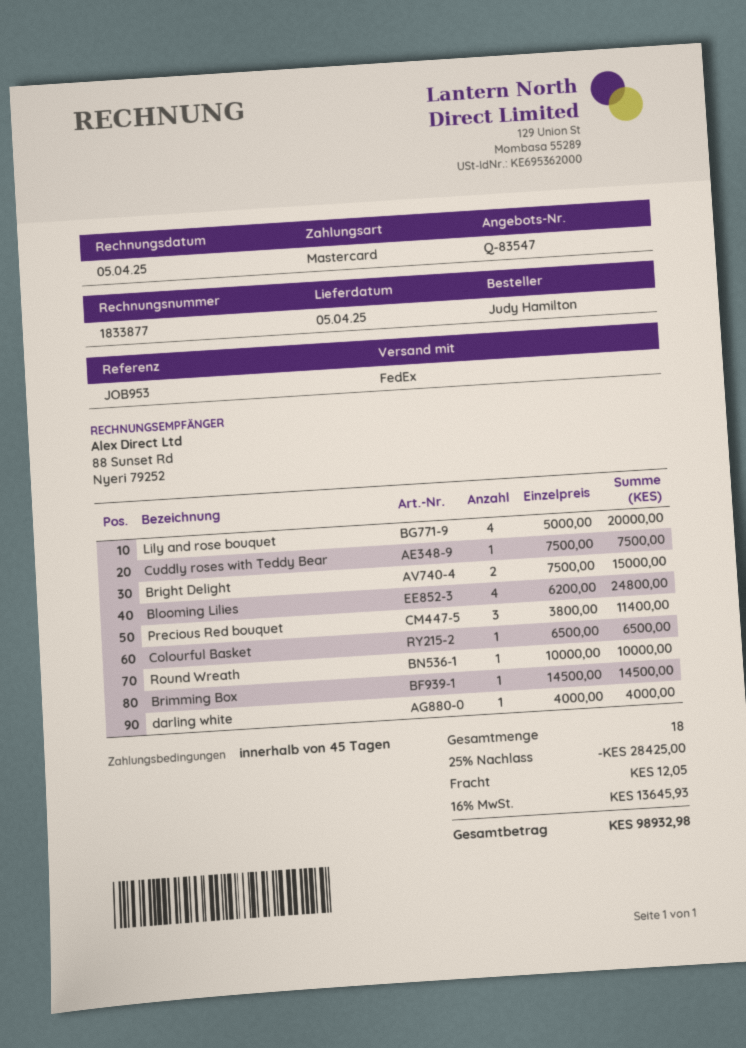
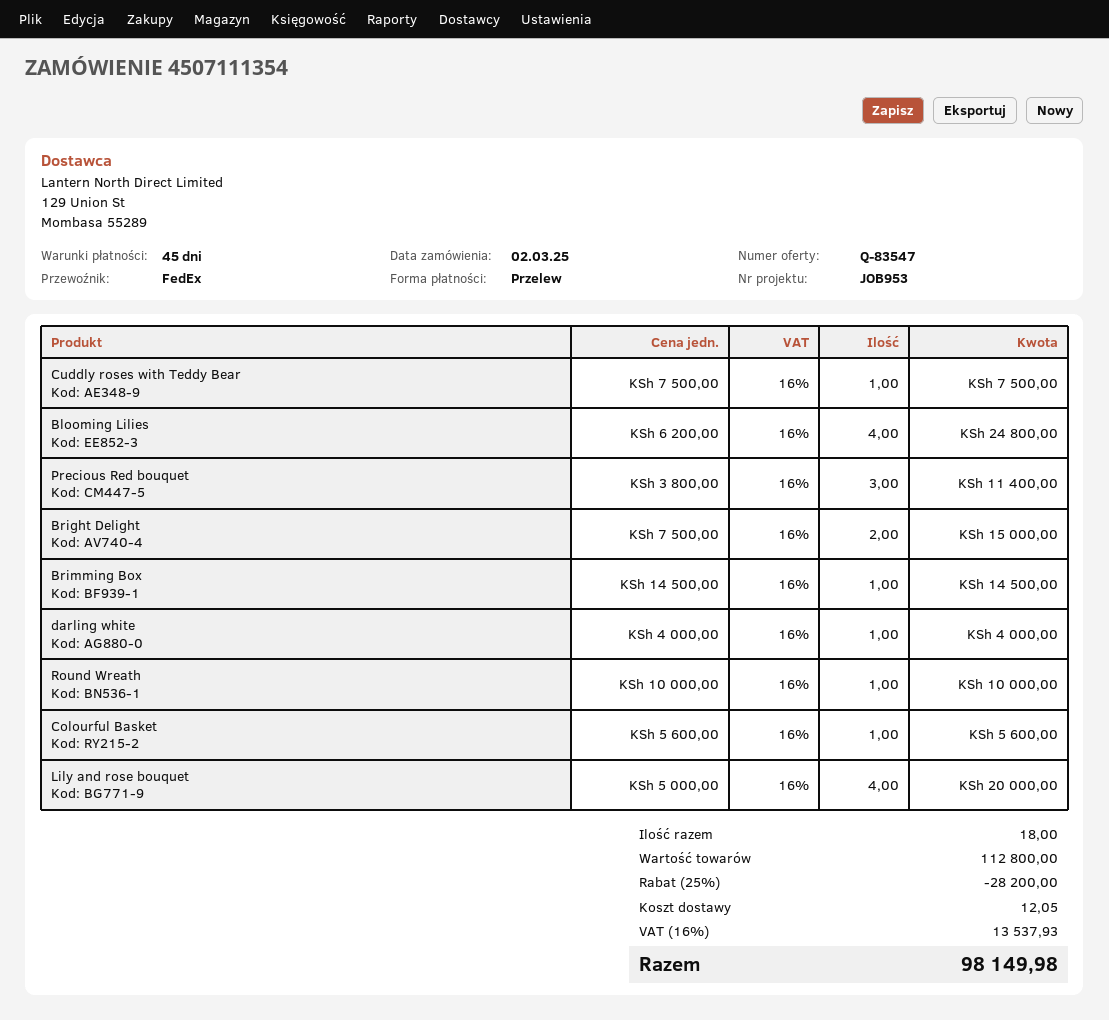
payment method: Mastercard -> bank transfer
Colourful Basket: 1 x 6500.00 = 6500.00 -> 1 x 5600.00 = 5600.00
discount: 25% = 28425.00 -> 25% = 28200.00
tax: 16% = 13645.93 -> 16% = 13537.93
total: 98932.98 -> 98149.98

